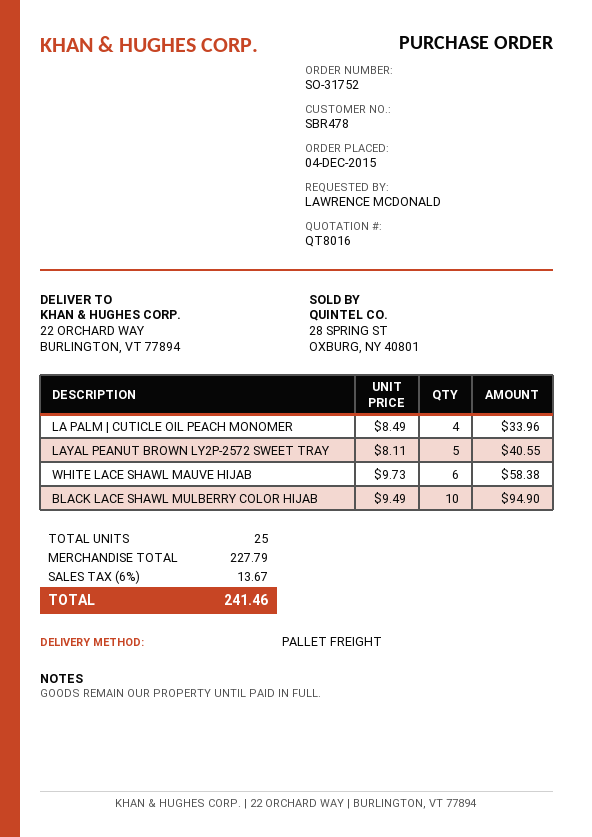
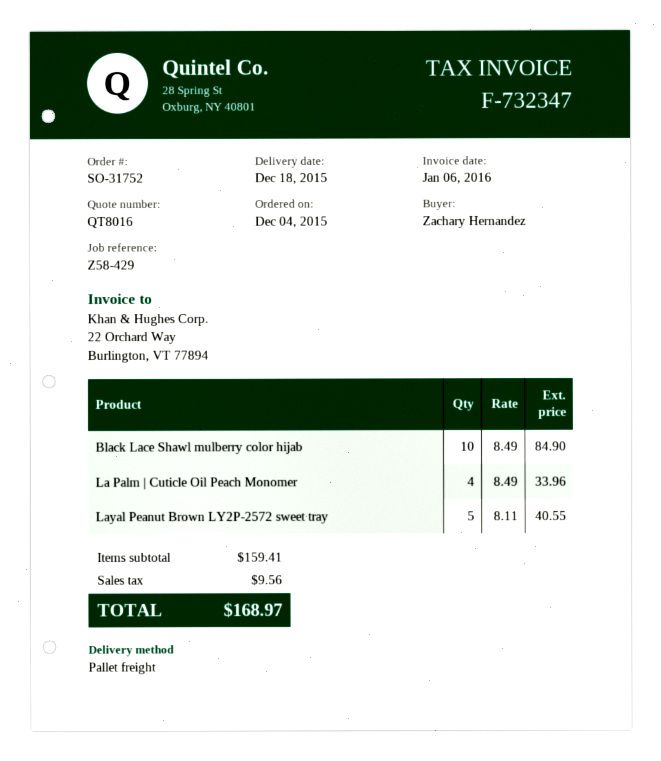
ordered by: LAWRENCE MCDONALD -> Zachary Hernandez
WHITE LACE SHAWL MAUVE HIJAB: 6 x 9.73 = 58.38 -> none
BLACK LACE SHAWL MULBERRY COLOR HIJAB: 10 x 9.49 = 94.90 -> 10 x 8.49 = 84.90
subtotal: 227.79 -> 159.41
tax: 13.67 -> 9.56
total: 241.46 -> 168.97

